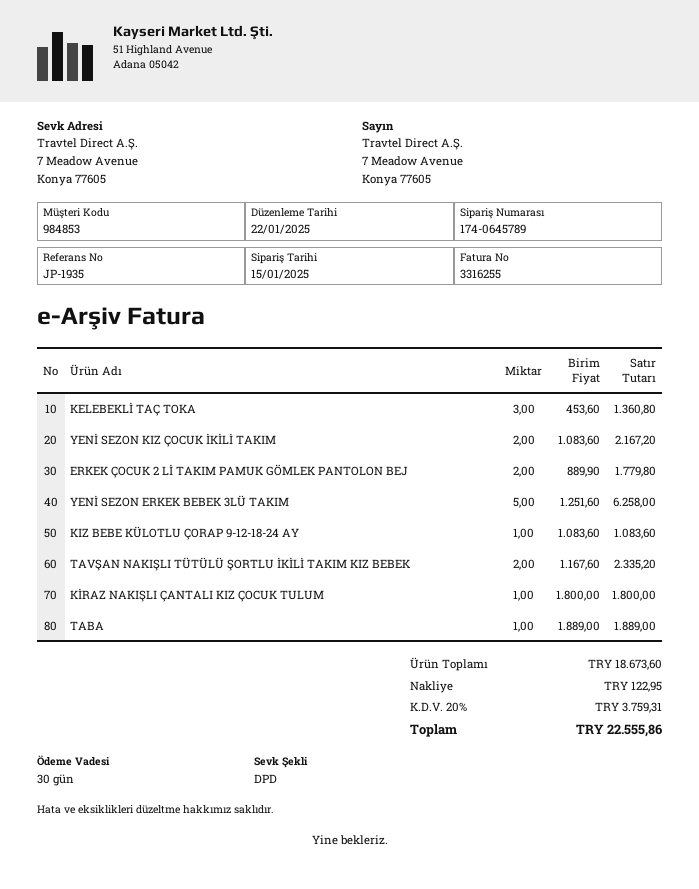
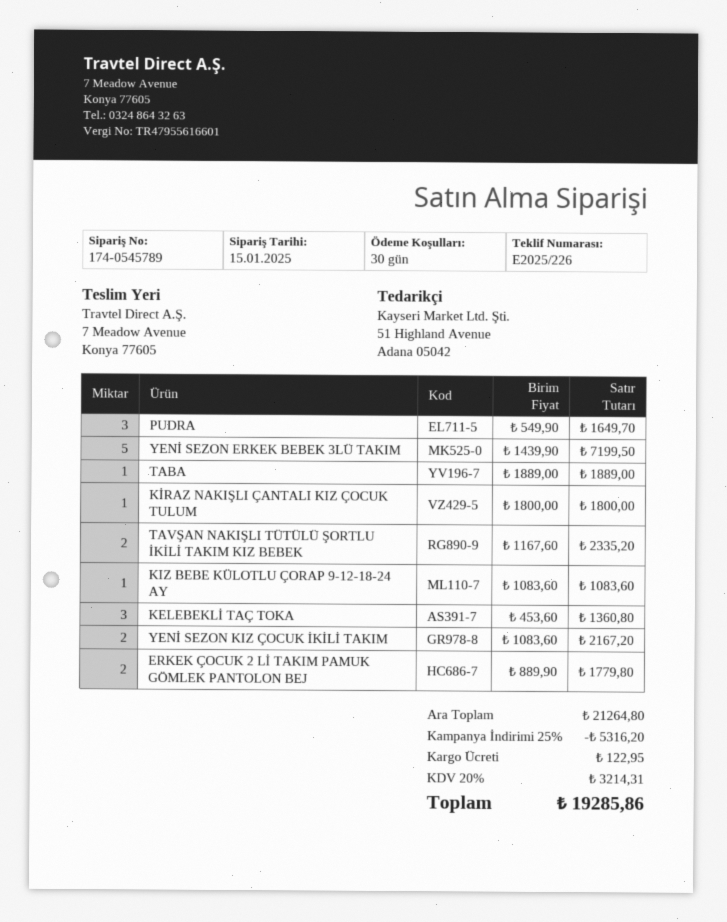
order number: 174-0645789 -> 174-0545789
YENİ SEZON ERKEK BEBEK 3LÜ TAKIM: 5 x 1251.60 = 6258.00 -> 5 x 1439.90 = 7199.50
PUDRA: none -> 3 x 549.90 = 1649.70
subtotal: 18673.60 -> 21264.80
discount: none -> 25% = 5316.20
tax: 20% = 3759.31 -> 20% = 3214.31
total: 22555.86 -> 19285.86

